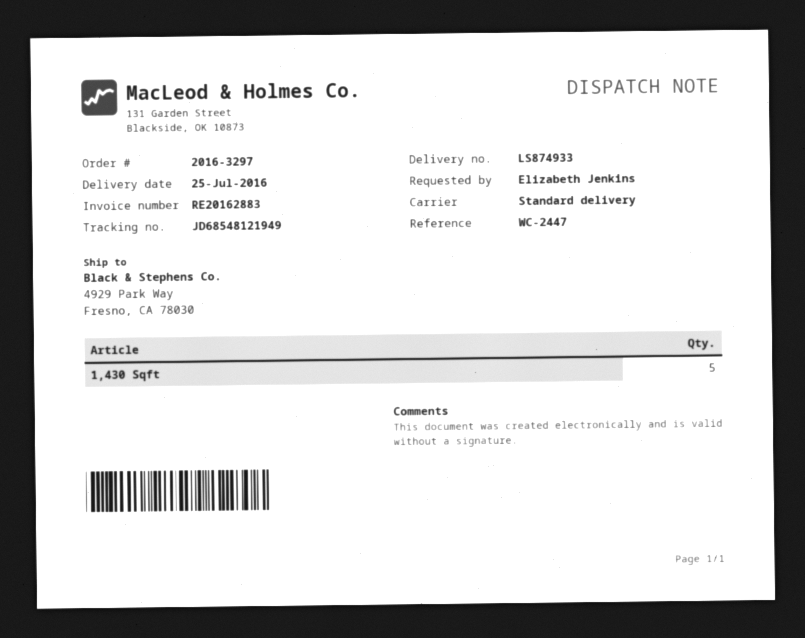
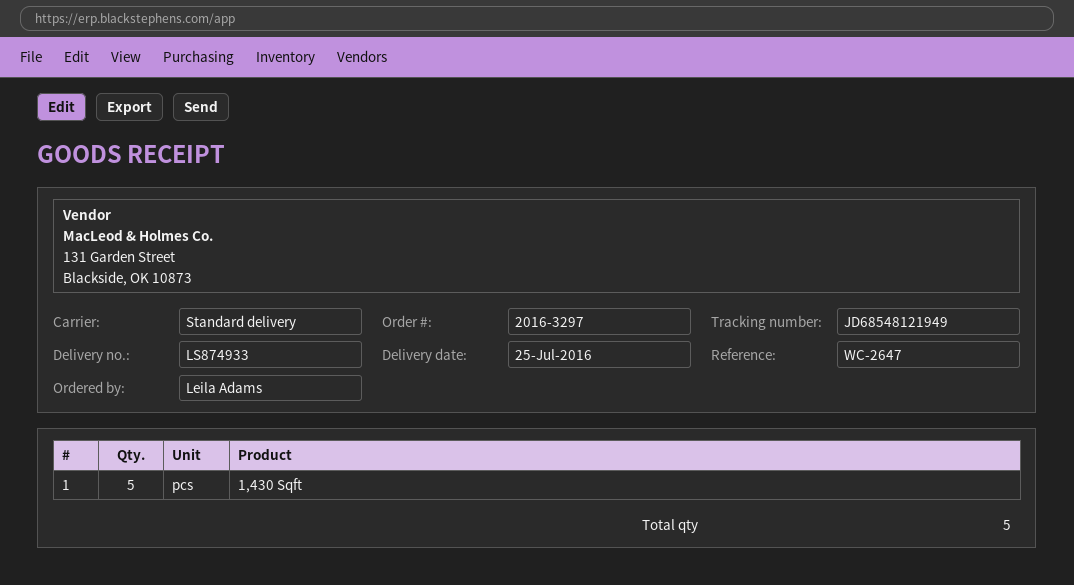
reference: WC-2447 -> WC-2647
ordered by: Elizabeth Jenkins -> Leila Adams

